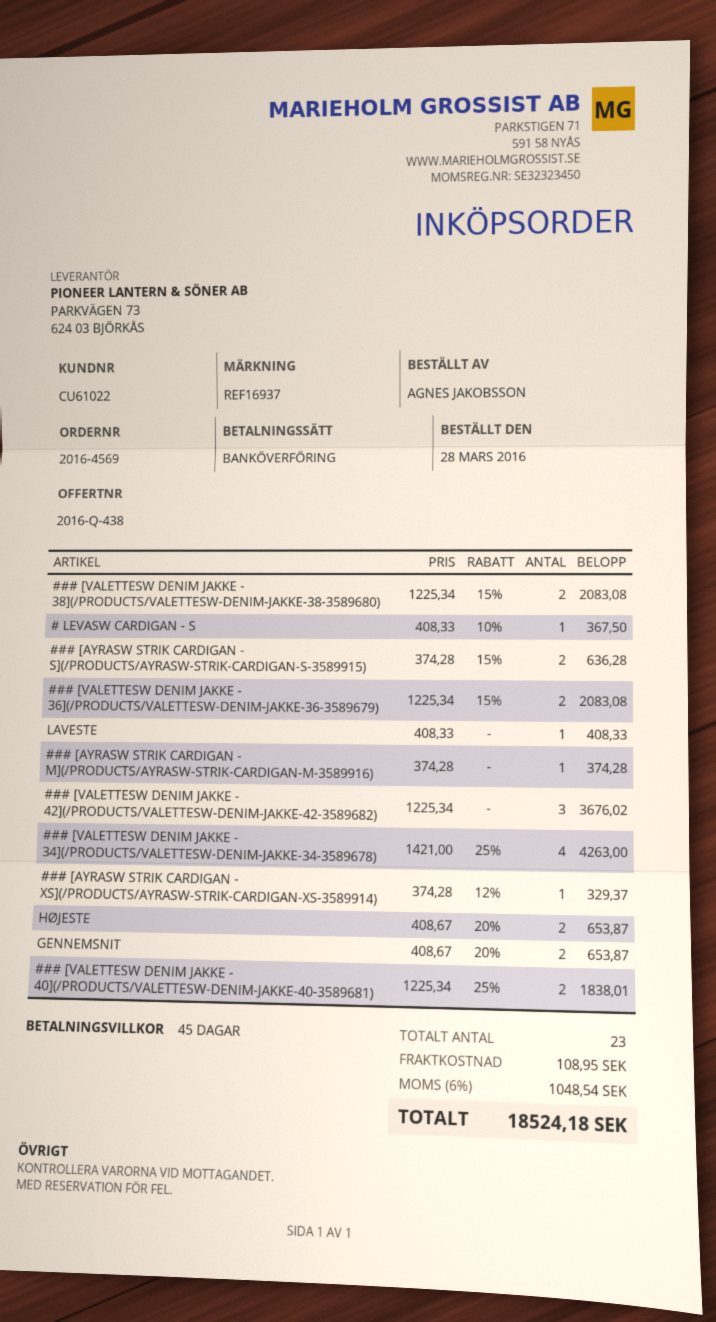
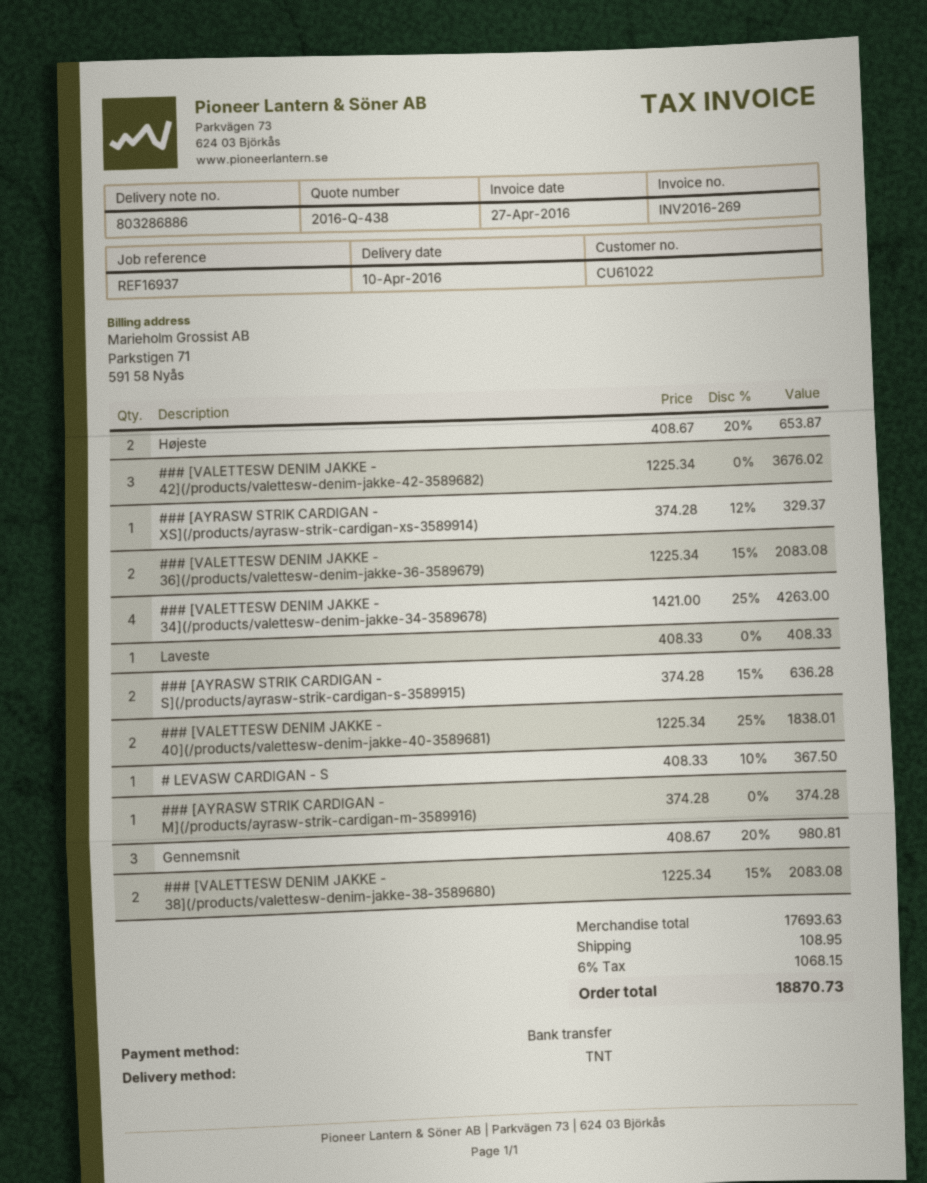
GENNEMSNIT: 2 x 408.67 - 20% = 653.87 -> 3 x 408.67 - 20% = 980.81
tax: 6% = 1048.54 -> 6% = 1068.15
total: 18524.18 -> 18870.73

